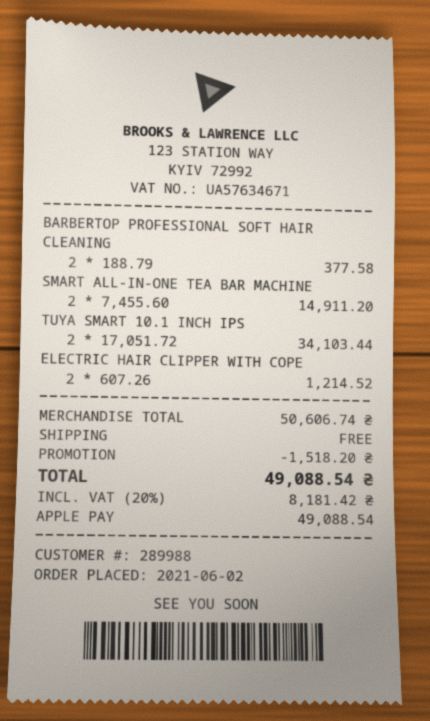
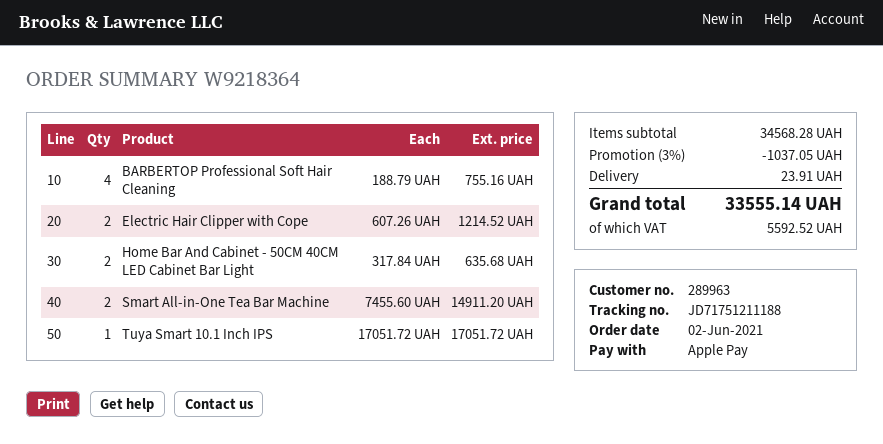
customer number: 289988 -> 289963
BARBERTOP PROFESSIONAL SOFT HAIR CLEANING: 2 x 188.79 = 377.58 -> 4 x 188.79 = 755.16
TUYA SMART 10.1 INCH IPS: 2 x 17051.72 = 34103.44 -> 1 x 17051.72 = 17051.72
Home Bar And Cabinet - 50CM 40CM LED Cabinet Bar Light: none -> 2 x 317.84 = 635.68
subtotal: 50606.74 -> 34568.28
discount: 1518.20 -> 1037.05
shipping: 0.00 -> 23.91
tax: 8181.42 -> 5592.52
total: 49088.54 -> 33555.14

